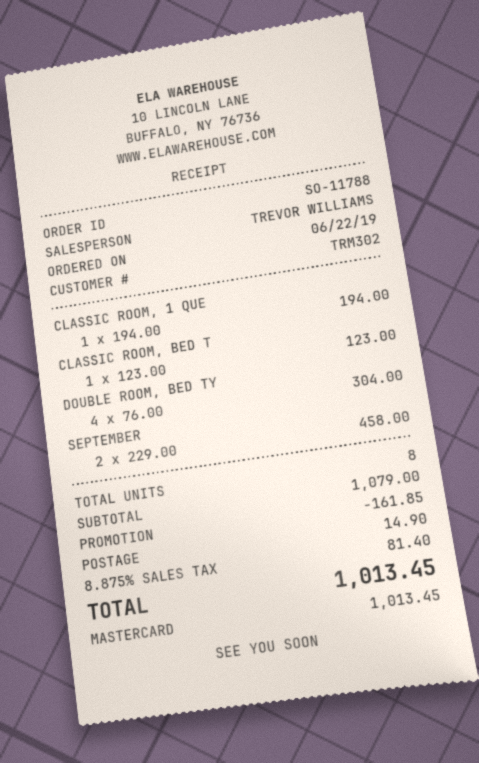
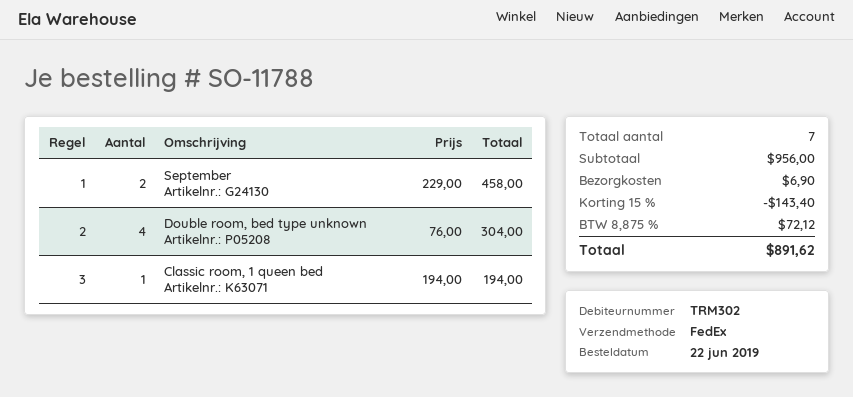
CLASSIC ROOM, BED T: 1 x 123.00 = 123.00 -> none
total quantity: 8 -> 7
subtotal: 1079.00 -> 956.00
discount: 161.85 -> 143.40
shipping: 14.90 -> 6.90
tax: 8.875% = 81.40 -> 8.875% = 72.12
total: 1013.45 -> 891.62

